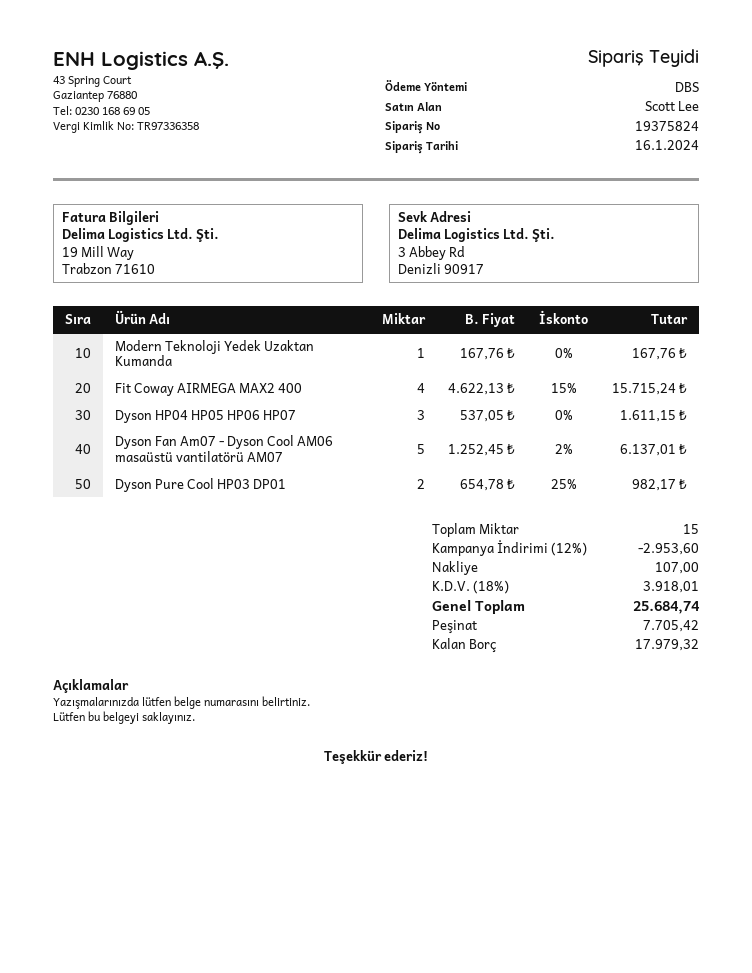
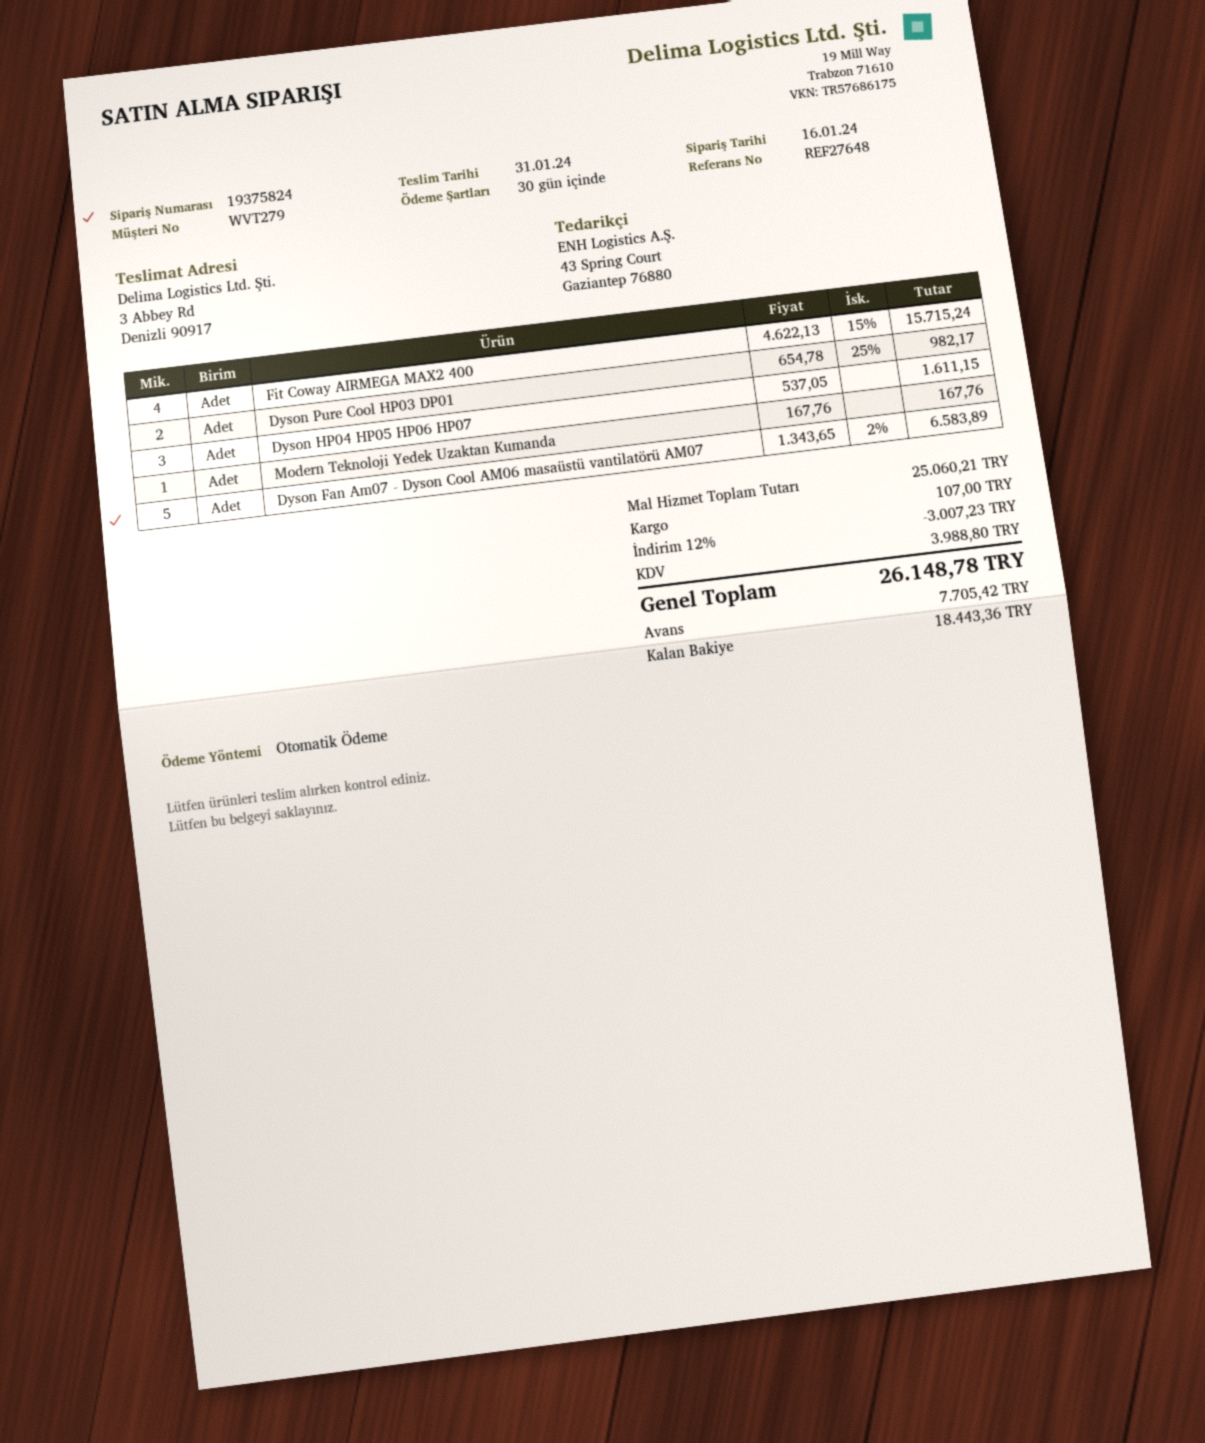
Dyson Fan Am07 - Dyson Cool AM06 masaüstü vantilatörü AM07: 5 x 1252.45 - 2% = 6137.01 -> 5 x 1343.65 - 2% = 6583.89
discount: 12% = 2953.60 -> 12% = 3007.23
tax: 3918.01 -> 3988.80
total: 25684.74 -> 26148.78
balance: 17979.32 -> 18443.36

